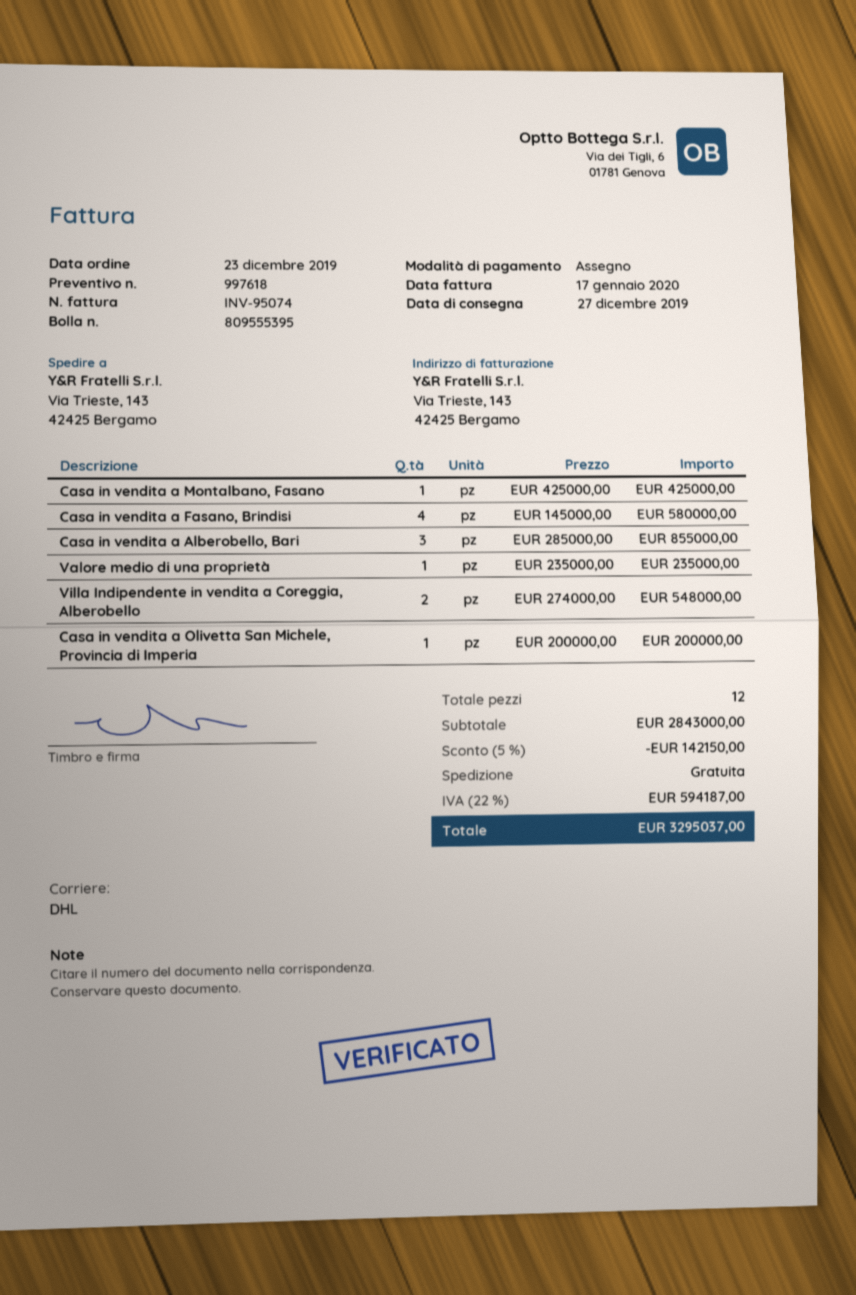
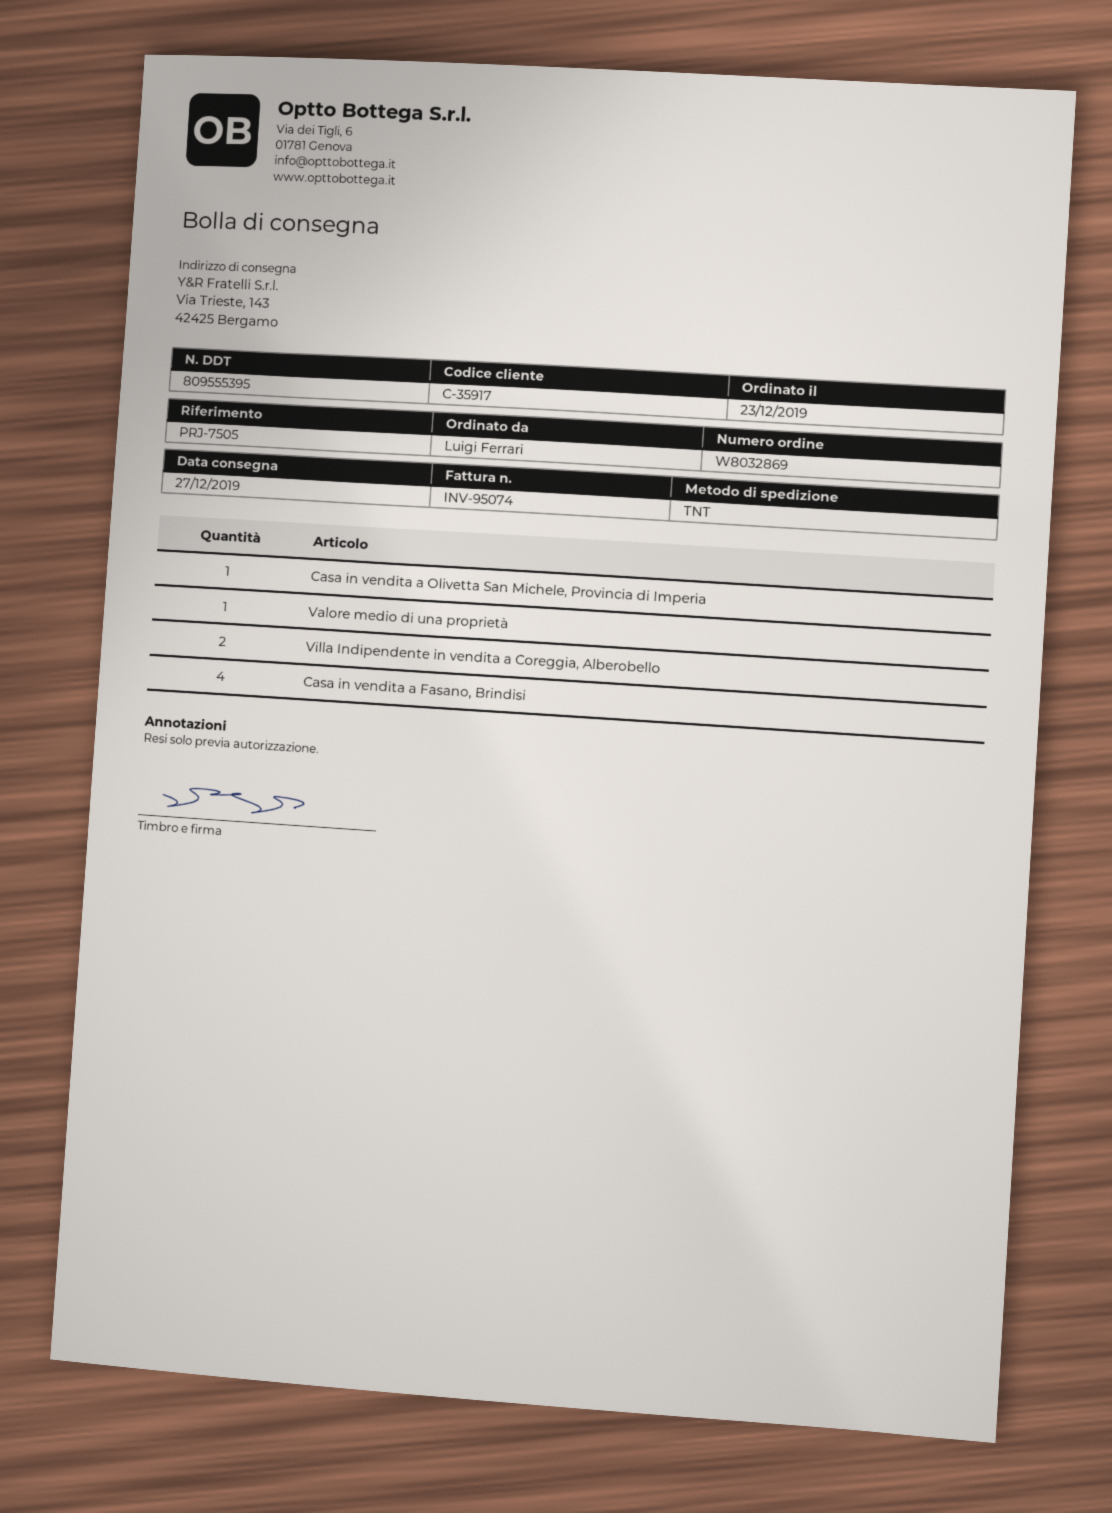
shipping method: DHL -> TNT
Casa in vendita a Montalbano, Fasano: 1 -> none
Casa in vendita a Alberobello, Bari: 3 -> none

